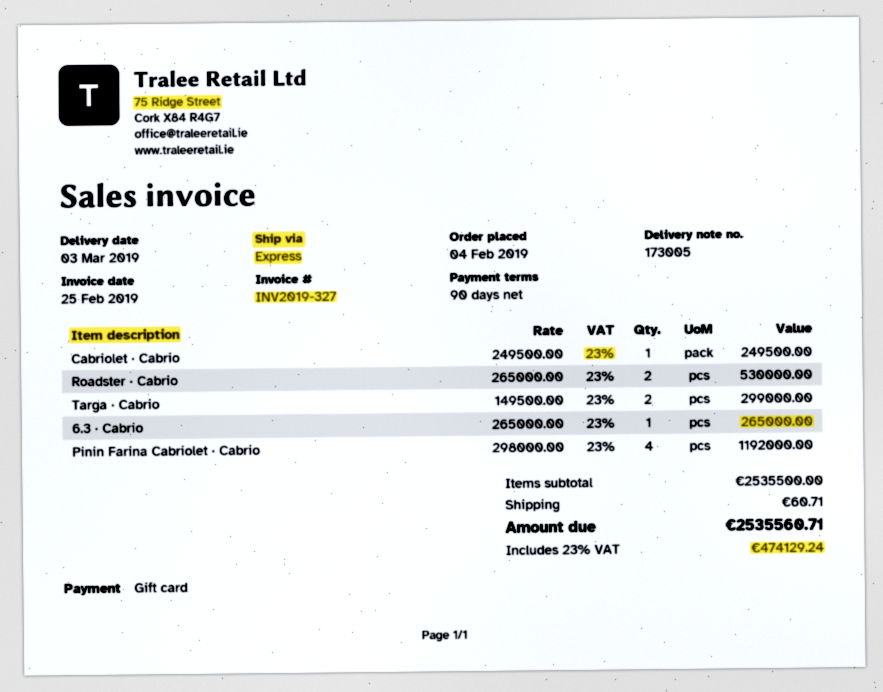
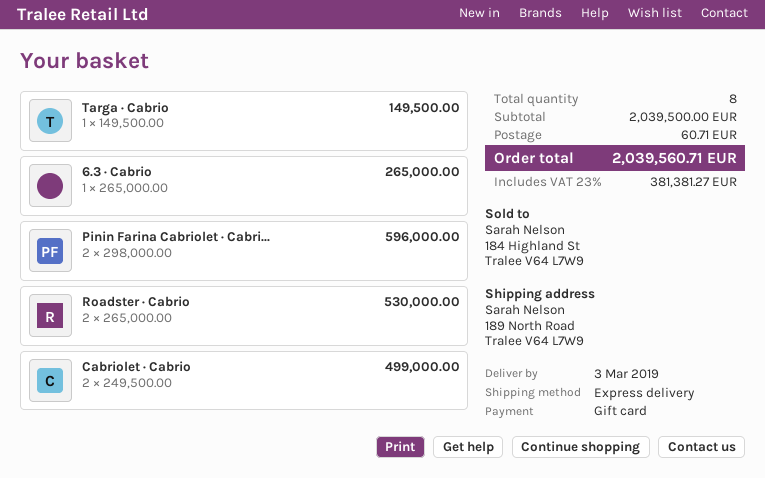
Cabriolet · Cabrio: 1 x 249500.00 = 249500.00 -> 2 x 249500.00 = 499000.00
Targa · Cabrio: 2 x 149500.00 = 299000.00 -> 1 x 149500.00 = 149500.00
Pinin Farina Cabriolet · Cabrio: 4 x 298000.00 = 1192000.00 -> 2 x 298000.00 = 596000.00
subtotal: 2535500.00 -> 2039500.00
tax: 23% = 474129.24 -> 23% = 381381.27
total: 2535560.71 -> 2039560.71

